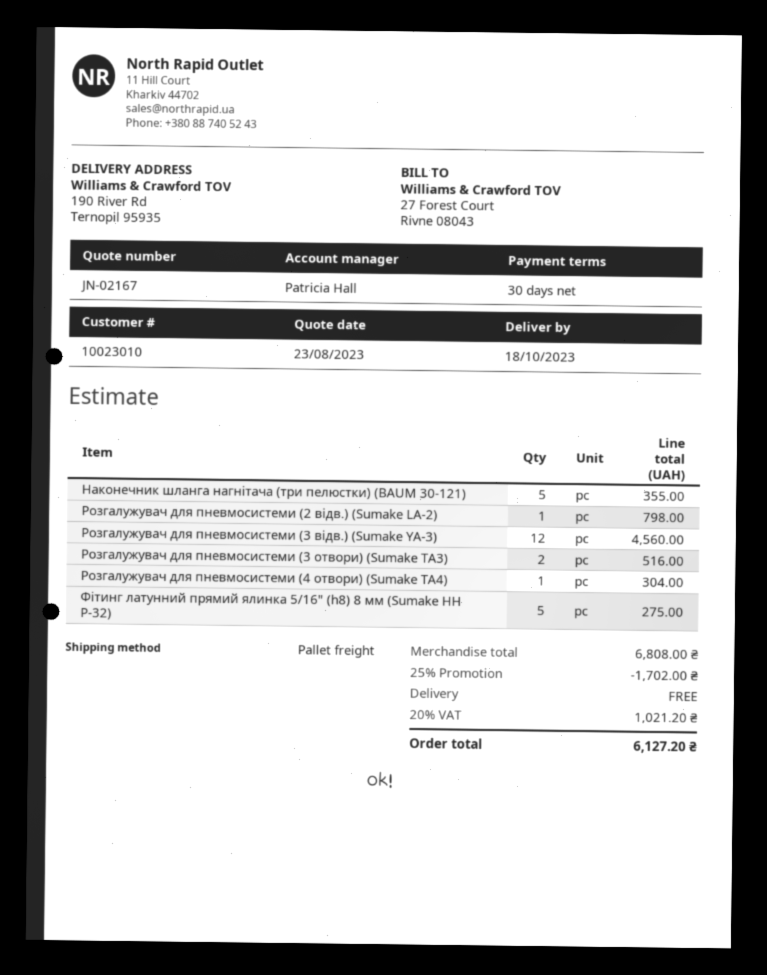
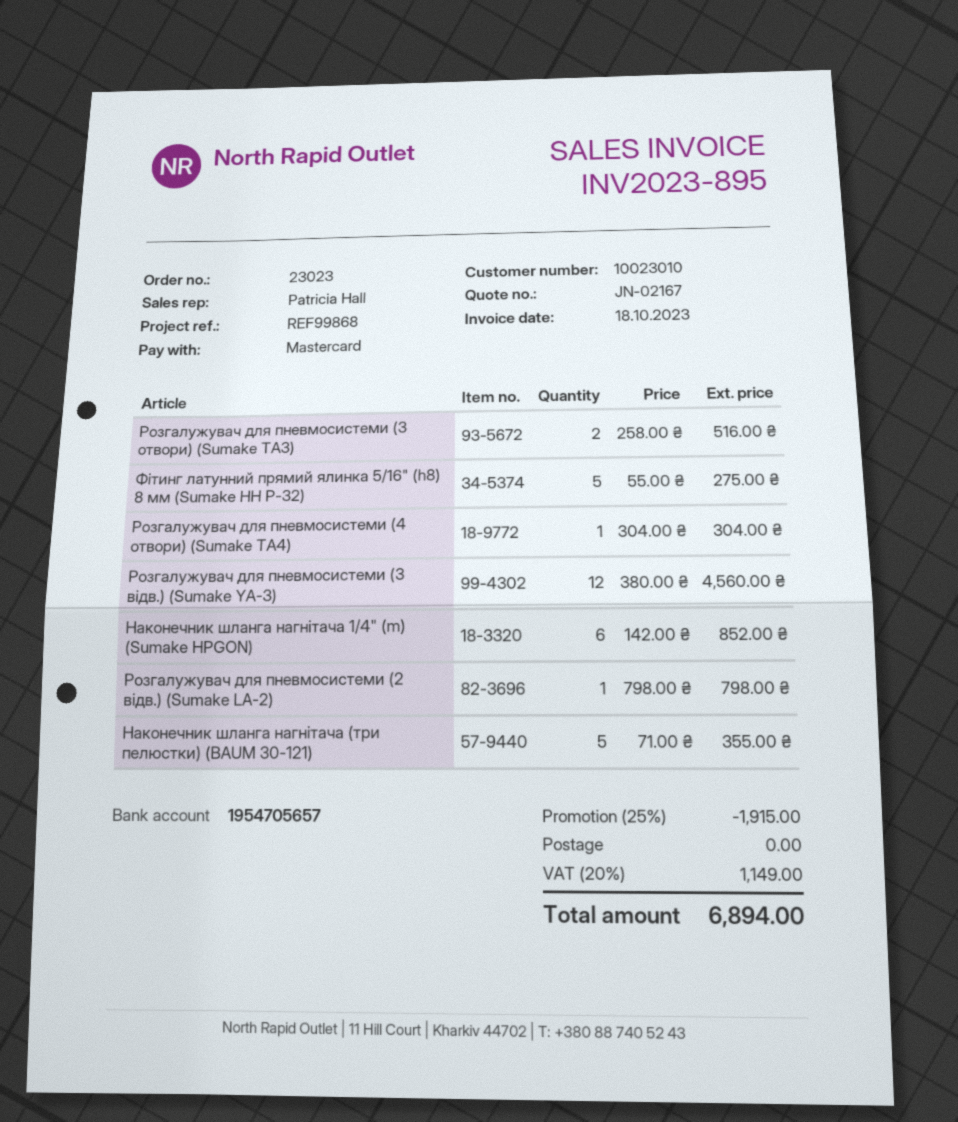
Наконечник шланга нагнітача 1/4" (m) (Sumake HPGON): none -> 6 for 852.00
discount: 25% = 1702.00 -> 25% = 1915.00
tax: 20% = 1021.20 -> 20% = 1149.00
total: 6127.20 -> 6894.00

